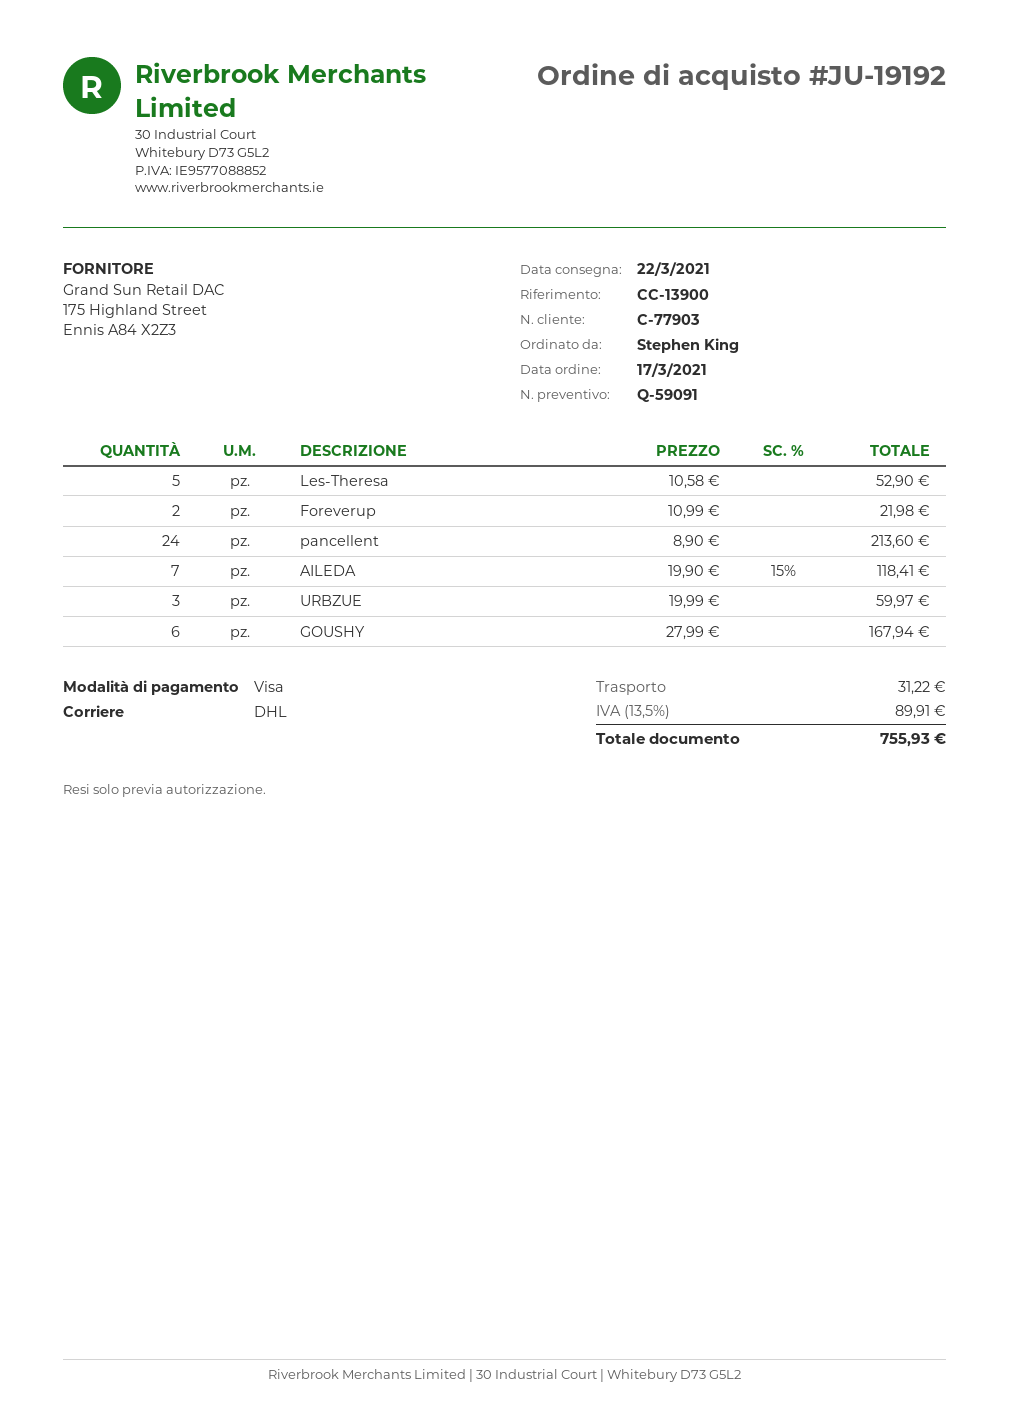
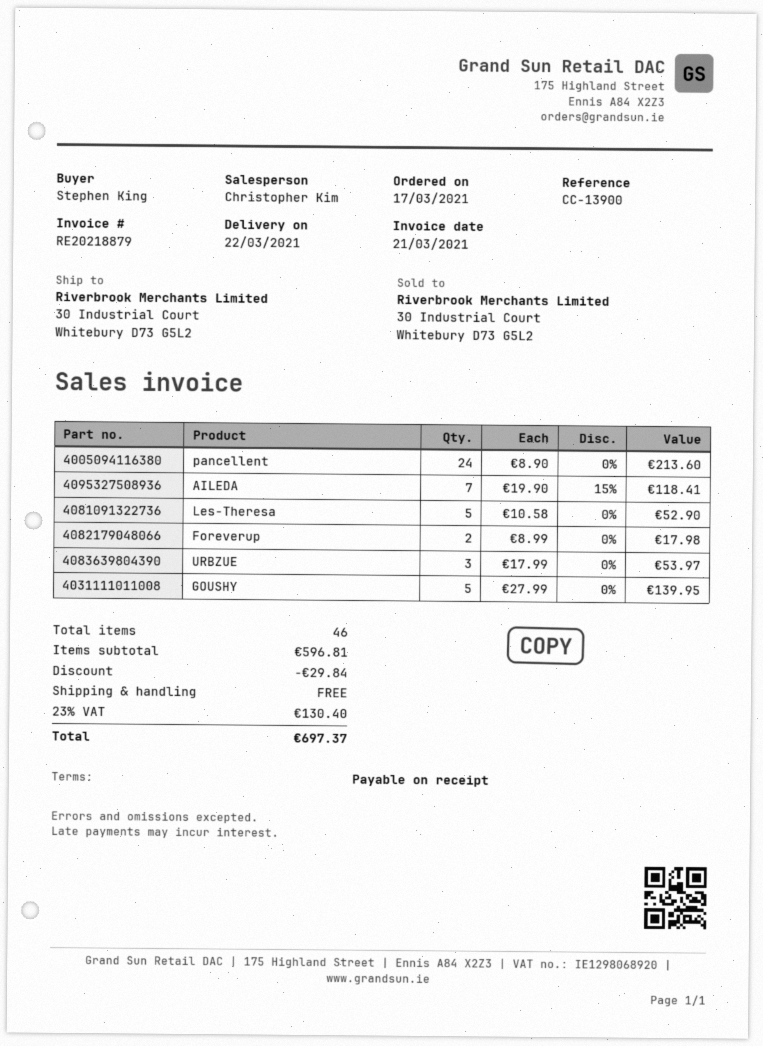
Foreverup: 2 x 10.99 = 21.98 -> 2 x 8.99 = 17.98
URBZUE: 3 x 19.99 = 59.97 -> 3 x 17.99 = 53.97
GOUSHY: 6 x 27.99 = 167.94 -> 5 x 27.99 = 139.95
discount: none -> 29.84
shipping: 31.22 -> 0.00
tax: 13.5% = 89.91 -> 23% = 130.40
total: 755.93 -> 697.37

